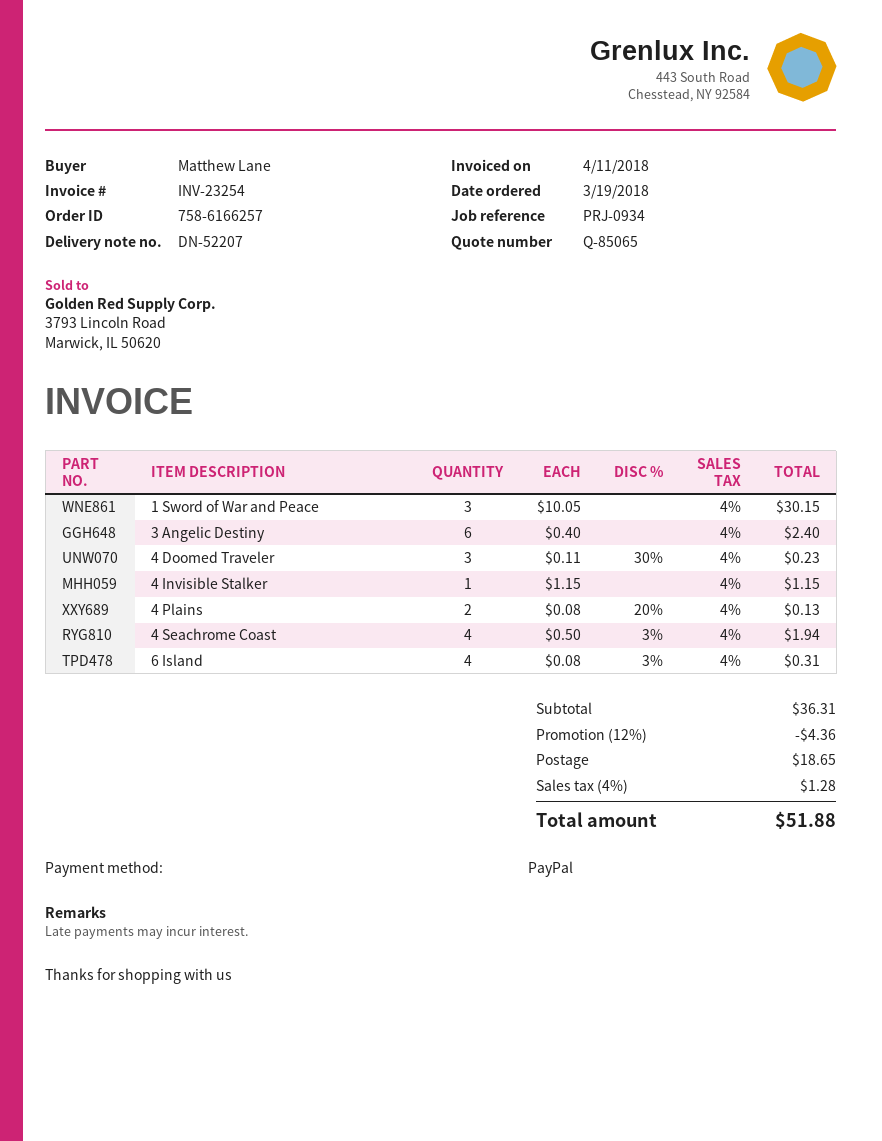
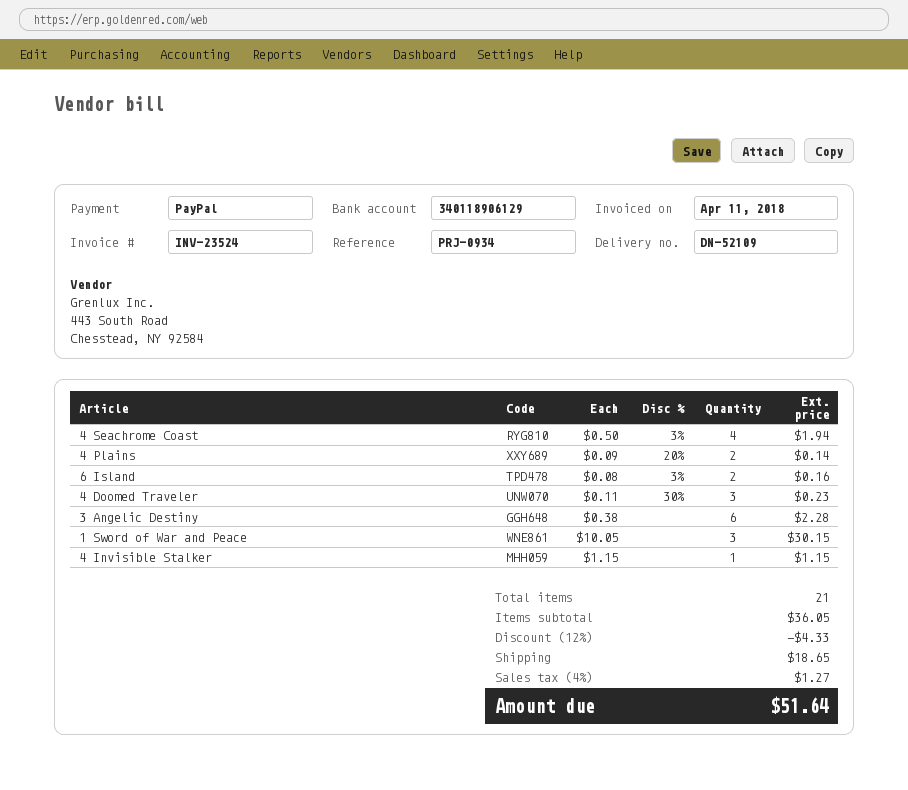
delivery note number: DN-52207 -> DN-52109
invoice number: INV-23254 -> INV-23524
3 Angelic Destiny: 6 x 0.40 = 2.40 -> 6 x 0.38 = 2.28
4 Plains: 2 x 0.08 - 20% = 0.13 -> 2 x 0.09 - 20% = 0.14
6 Island: 4 x 0.08 - 3% = 0.31 -> 2 x 0.08 - 3% = 0.16
subtotal: 36.31 -> 36.05
discount: 12% = 4.36 -> 12% = 4.33
tax: 4% = 1.28 -> 4% = 1.27
total: 51.88 -> 51.64

